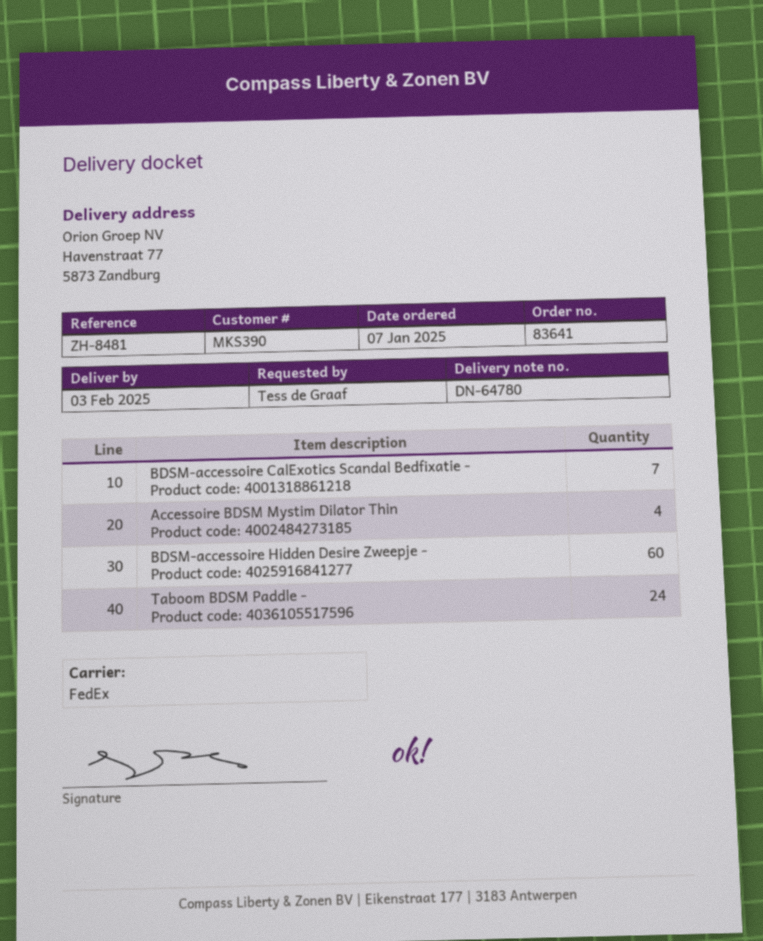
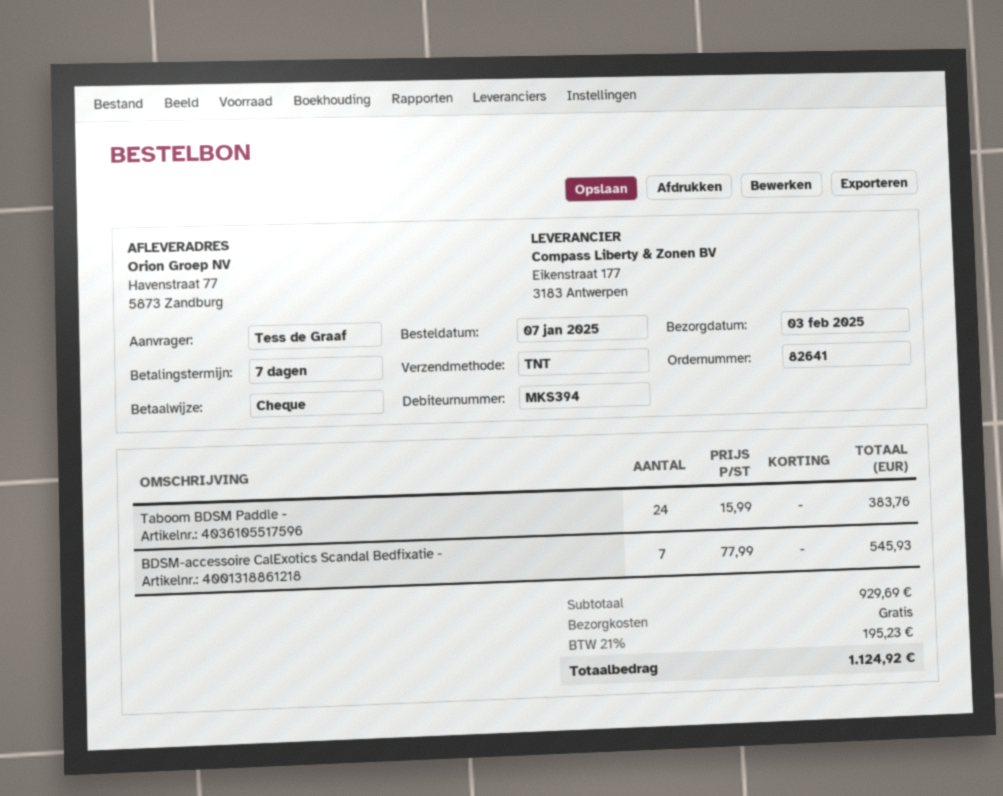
order number: 83641 -> 82641
customer number: MKS390 -> MKS394
shipping method: FedEx -> TNT
Accessoire BDSM Mystim Dilator Thin: 4 -> none
BDSM-accessoire Hidden Desire Zweepje -: 60 -> none

